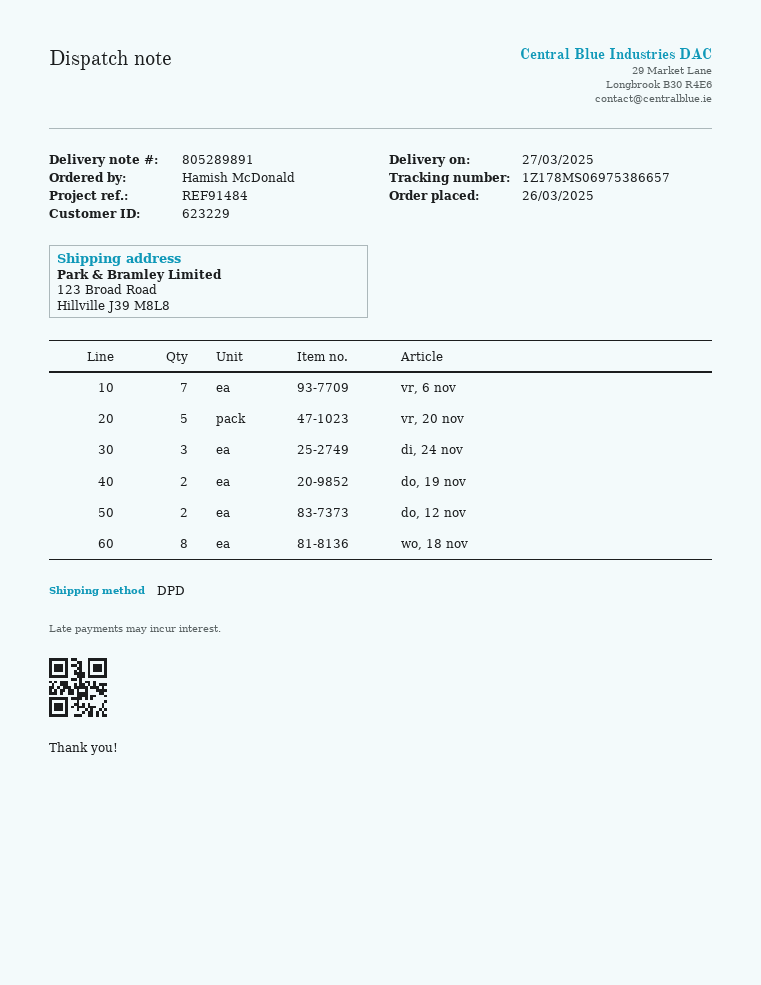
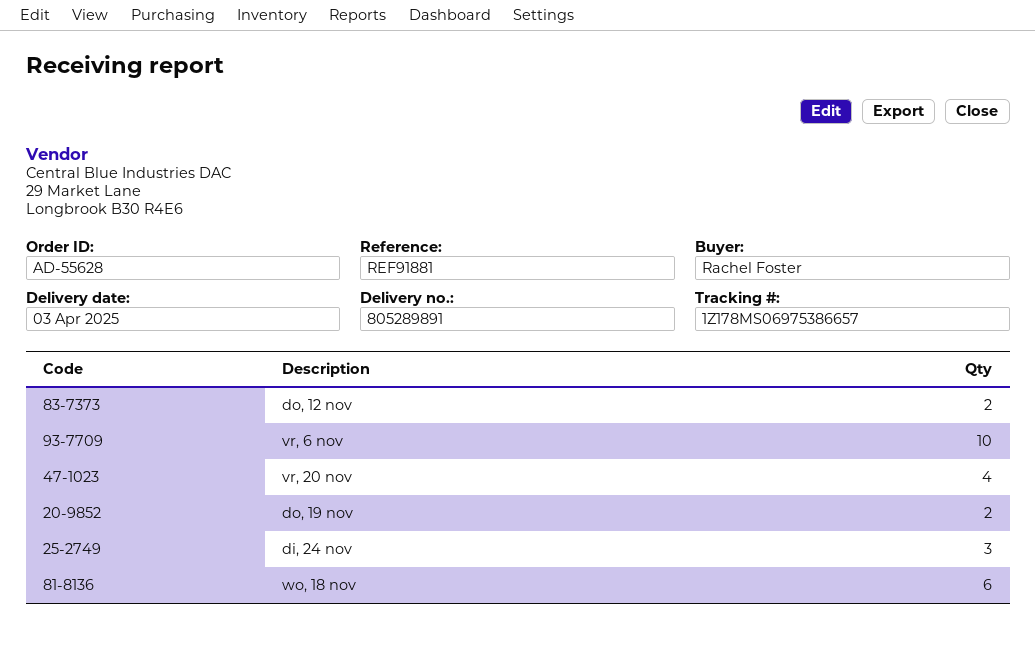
delivery date: 2025-03-27 -> 2025-04-03
reference: REF91484 -> REF91881
ordered by: Hamish McDonald -> Rachel Foster
vr, 6 nov: 7 -> 10
vr, 20 nov: 5 -> 4
wo, 18 nov: 8 -> 6

